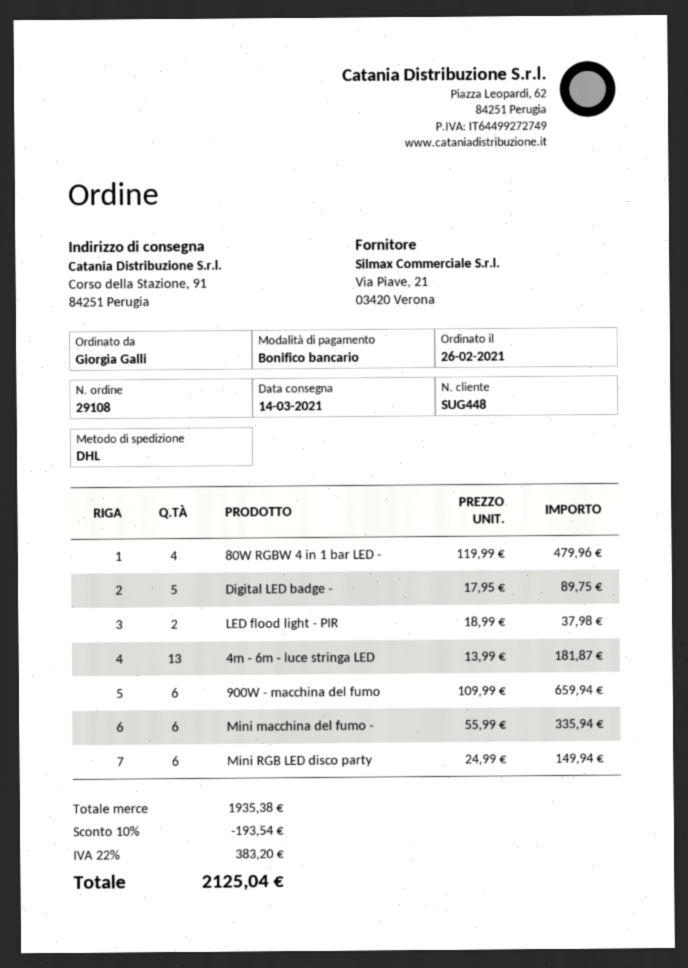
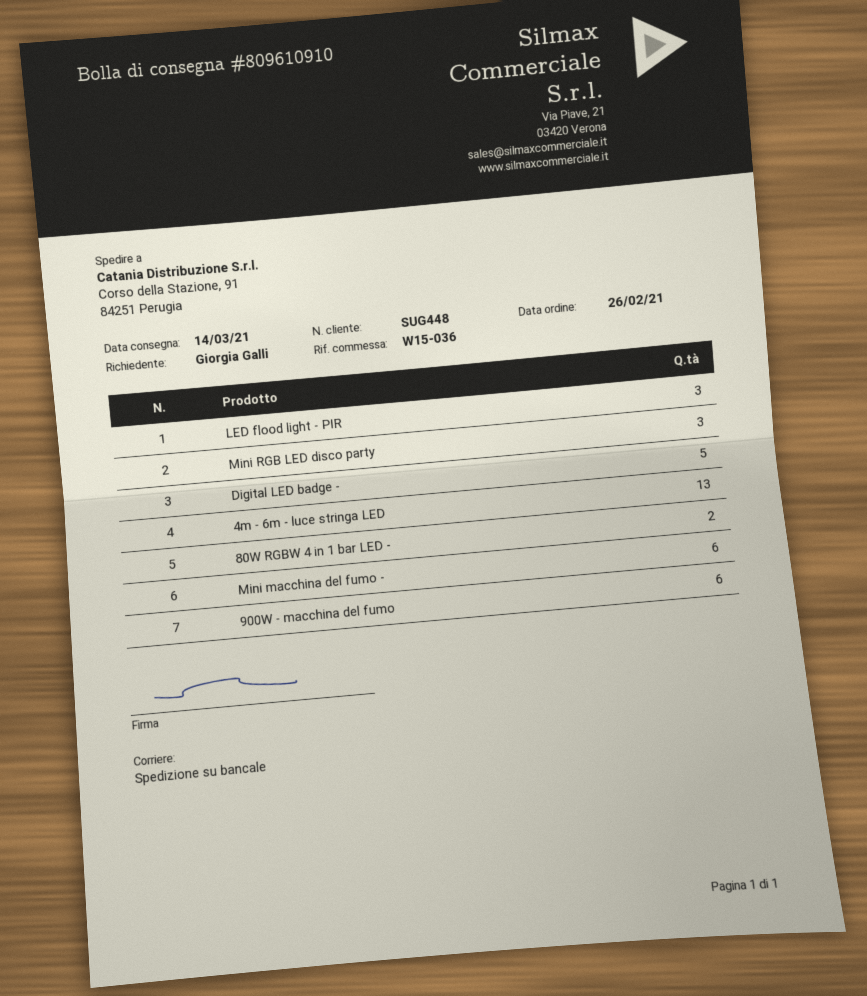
shipping method: DHL -> pallet freight
80W RGBW 4 in 1 bar LED -: 4 -> 2
LED flood light - PIR: 2 -> 3
Mini RGB LED disco party: 6 -> 3

